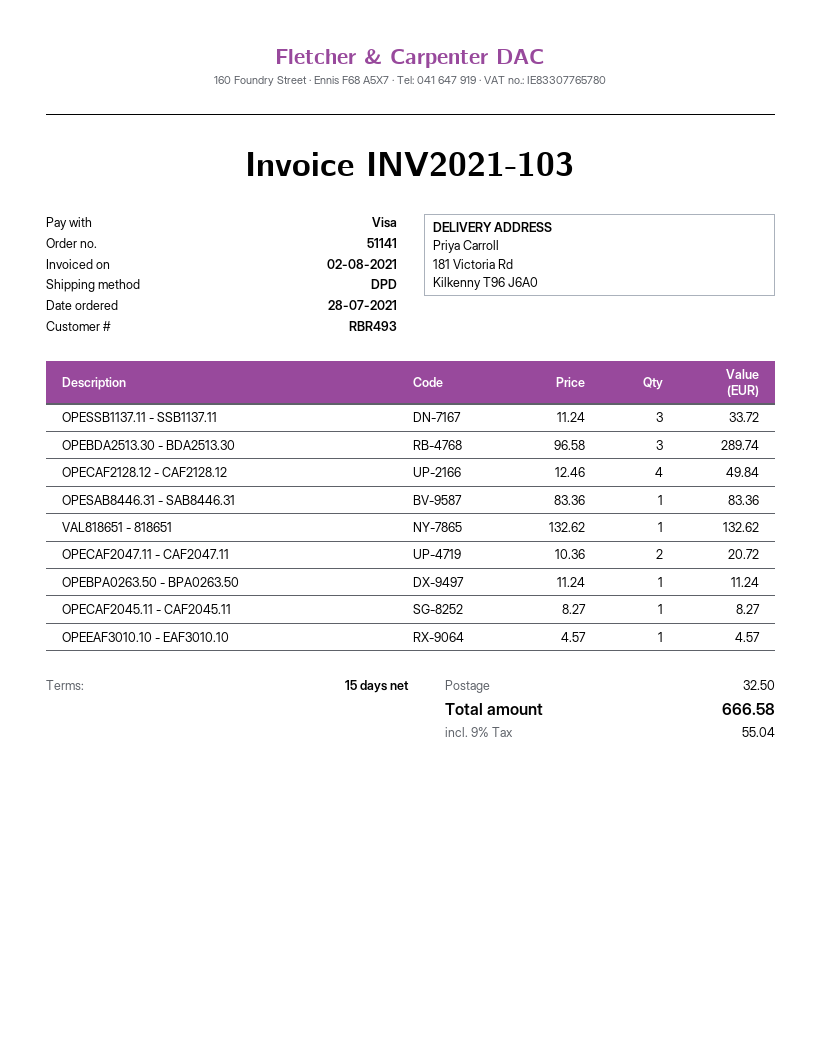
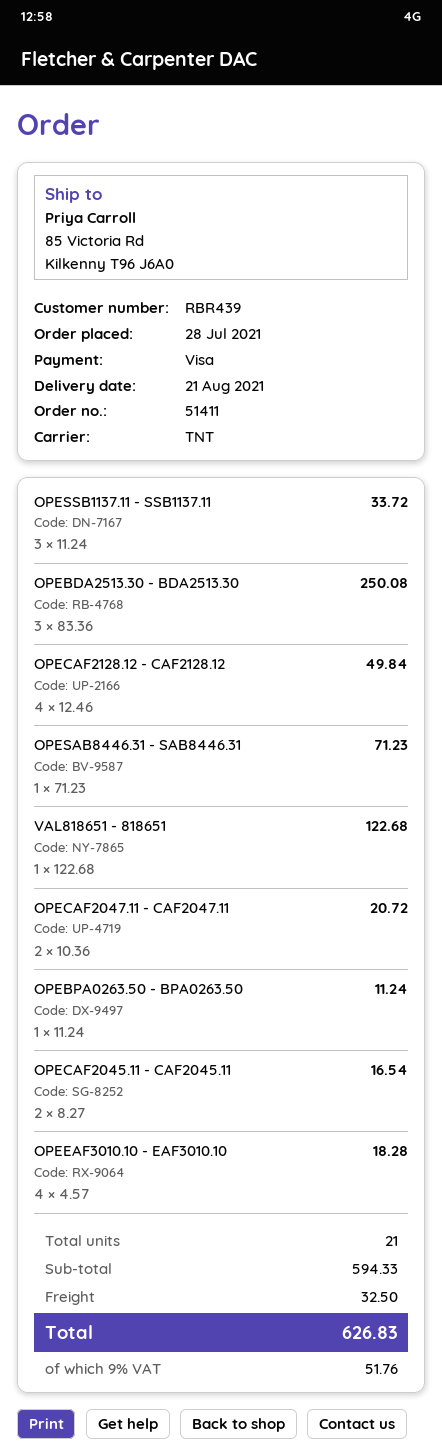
order number: 51141 -> 51411
customer number: RBR493 -> RBR439
shipping method: DPD -> TNT
ship to: 181 Victoria Rd, Kilkenny T96 J6A0 -> 85 Victoria Rd, Kilkenny T96 J6A0
OPEBDA2513.30 - BDA2513.30: 3 x 96.58 = 289.74 -> 3 x 83.36 = 250.08
OPESAB8446.31 - SAB8446.31: 1 x 83.36 = 83.36 -> 1 x 71.23 = 71.23
VAL818651 - 818651: 1 x 132.62 = 132.62 -> 1 x 122.68 = 122.68
OPECAF2045.11 - CAF2045.11: 1 x 8.27 = 8.27 -> 2 x 8.27 = 16.54
OPEEAF3010.10 - EAF3010.10: 1 x 4.57 = 4.57 -> 4 x 4.57 = 18.28
tax: 9% = 55.04 -> 9% = 51.76
total: 666.58 -> 626.83

